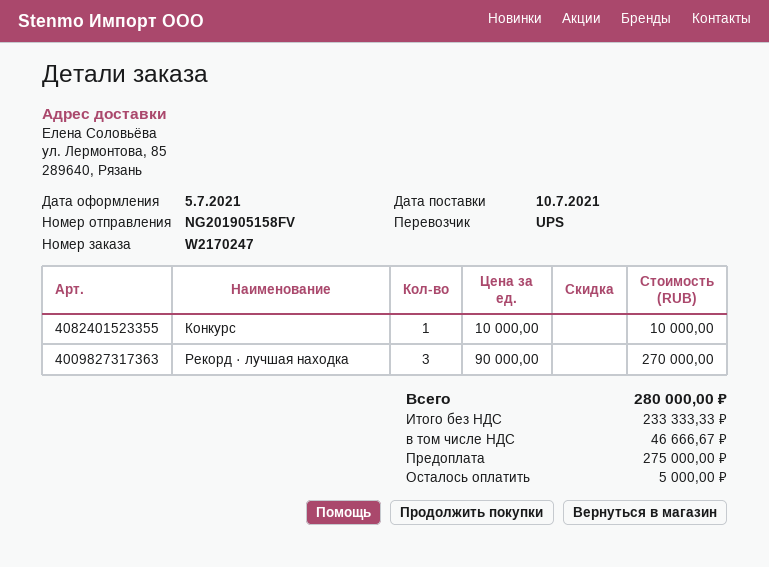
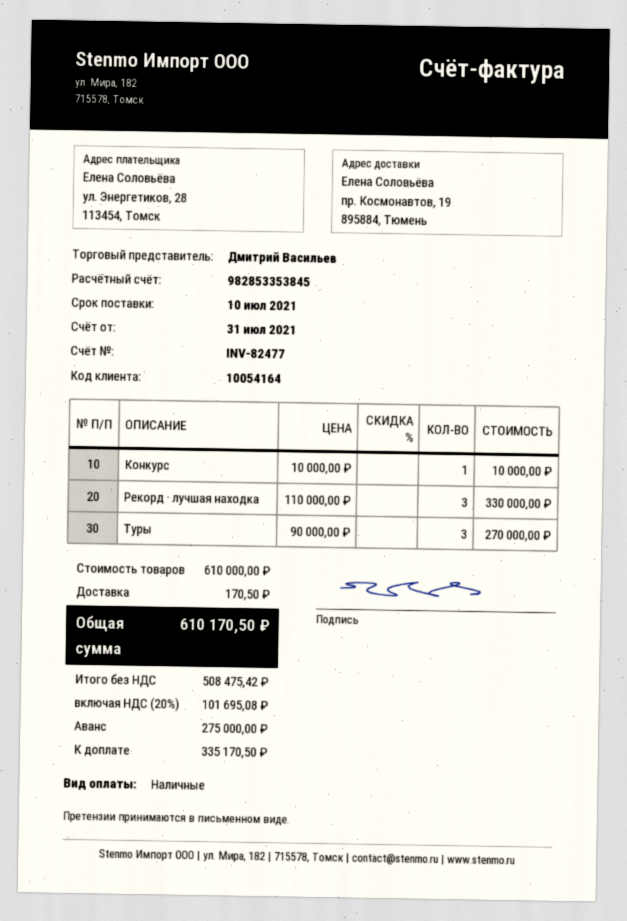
ship to: ул. Лермонтова, 85, 289640, Рязань -> пр. Космонавтов, 19, 895884, Тюмень
Рекорд · лучшая находка: 3 x 90000.00 = 270000.00 -> 3 x 110000.00 = 330000.00
Туры: none -> 3 x 90000.00 = 270000.00
shipping: none -> 170.50
net: 233333.33 -> 508475.42
tax: 46666.67 -> 101695.08
total: 280000.00 -> 610170.50
balance: 5000.00 -> 335170.50

